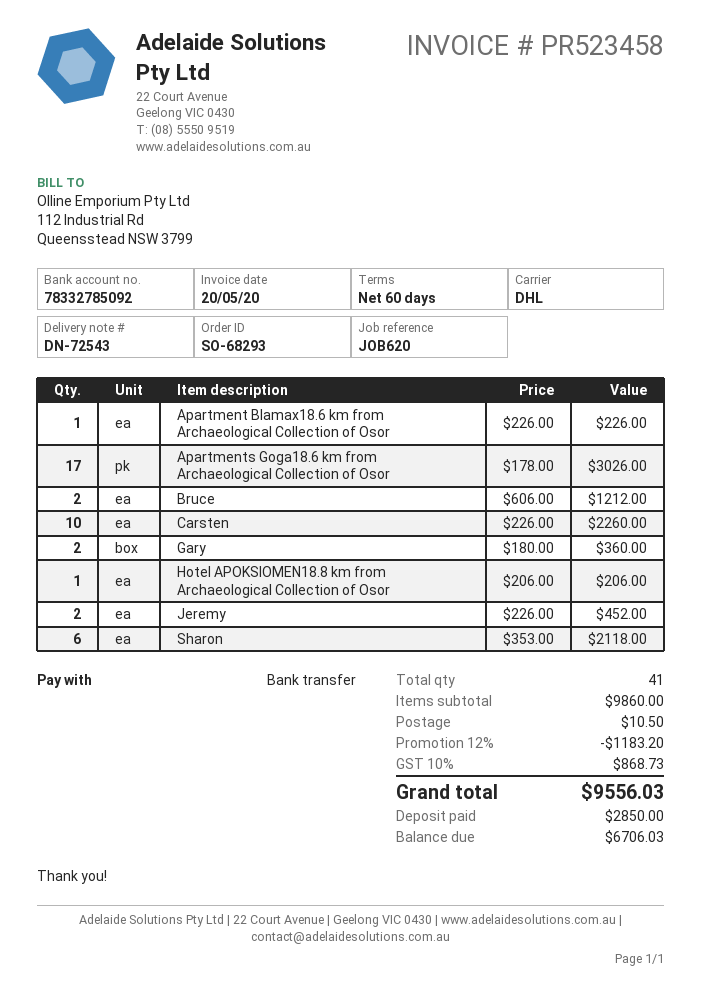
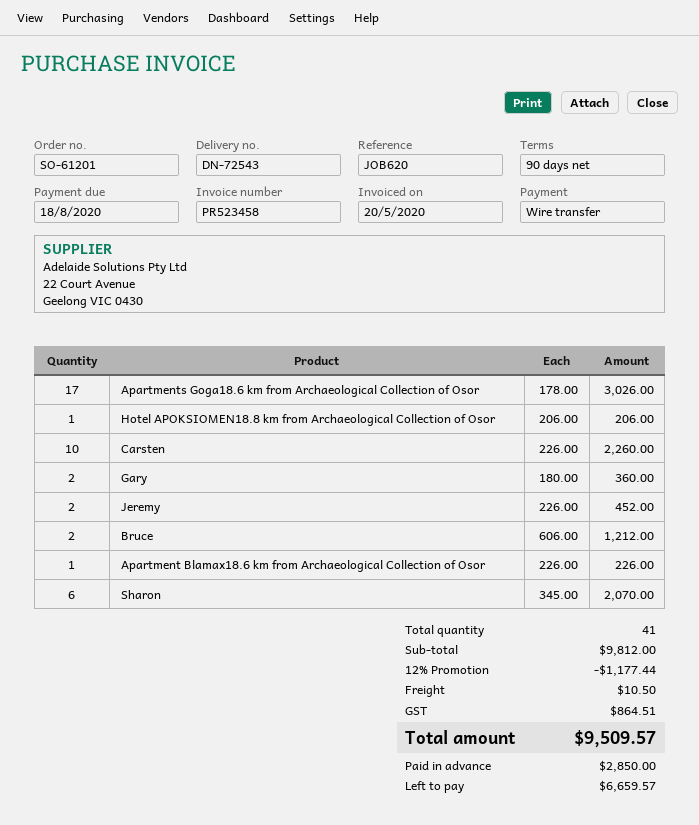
order number: SO-68293 -> SO-61201
payment terms: 60 days -> 90 days
Sharon: 6 x 353.00 = 2118.00 -> 6 x 345.00 = 2070.00
subtotal: 9860.00 -> 9812.00
discount: 12% = 1183.20 -> 12% = 1177.44
tax: 868.73 -> 864.51
total: 9556.03 -> 9509.57
balance: 6706.03 -> 6659.57

